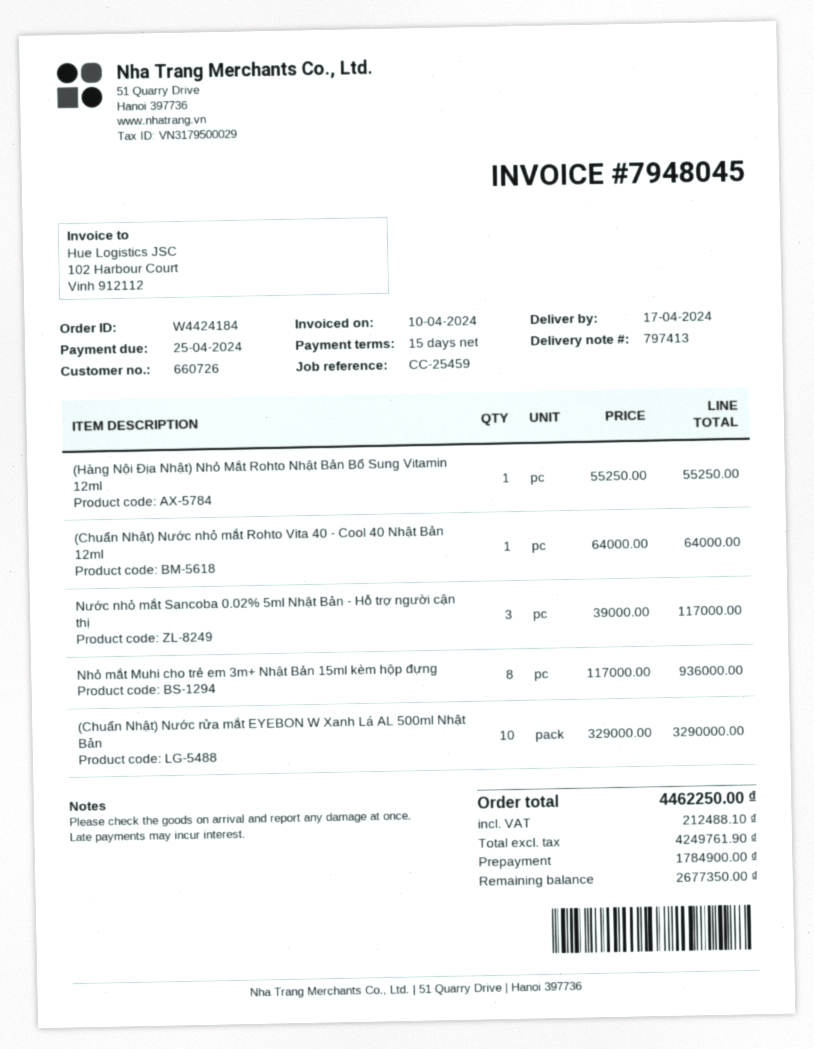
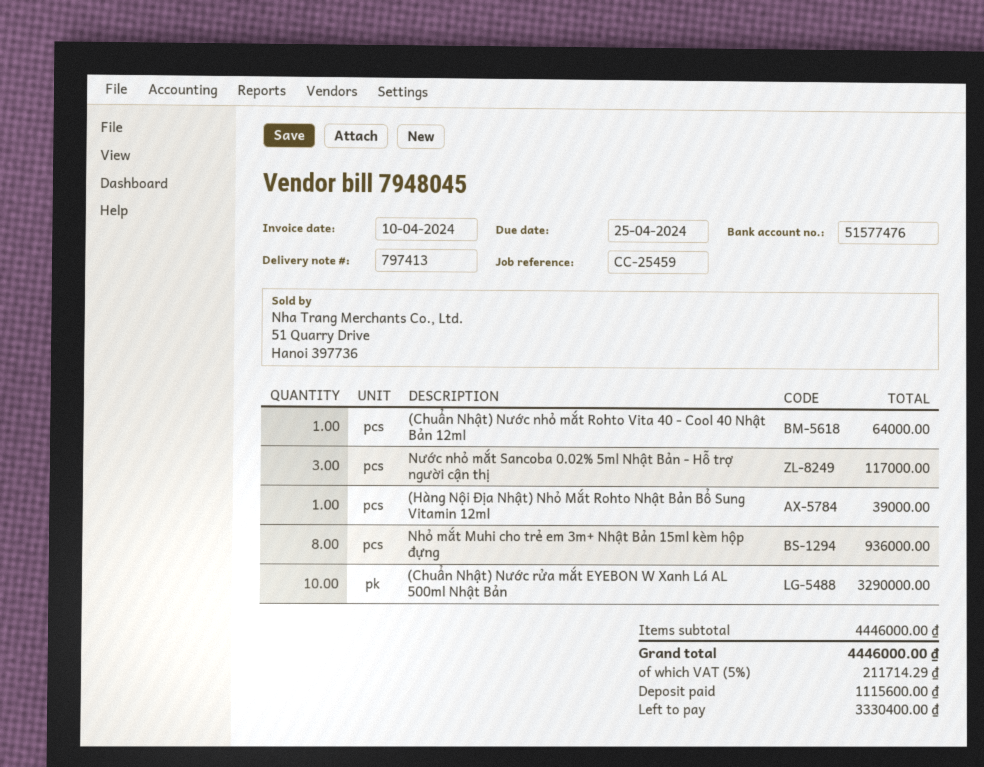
(Hàng Nội Địa Nhật) Nhỏ Mắt Rohto Nhật Bản Bổ Sung Vitamin 12ml: 1 for 55250.00 -> 1 for 39000.00
tax: 212488.10 -> 211714.29
total: 4462250.00 -> 4446000.00
deposit: 1784900.00 -> 1115600.00
balance: 2677350.00 -> 3330400.00

